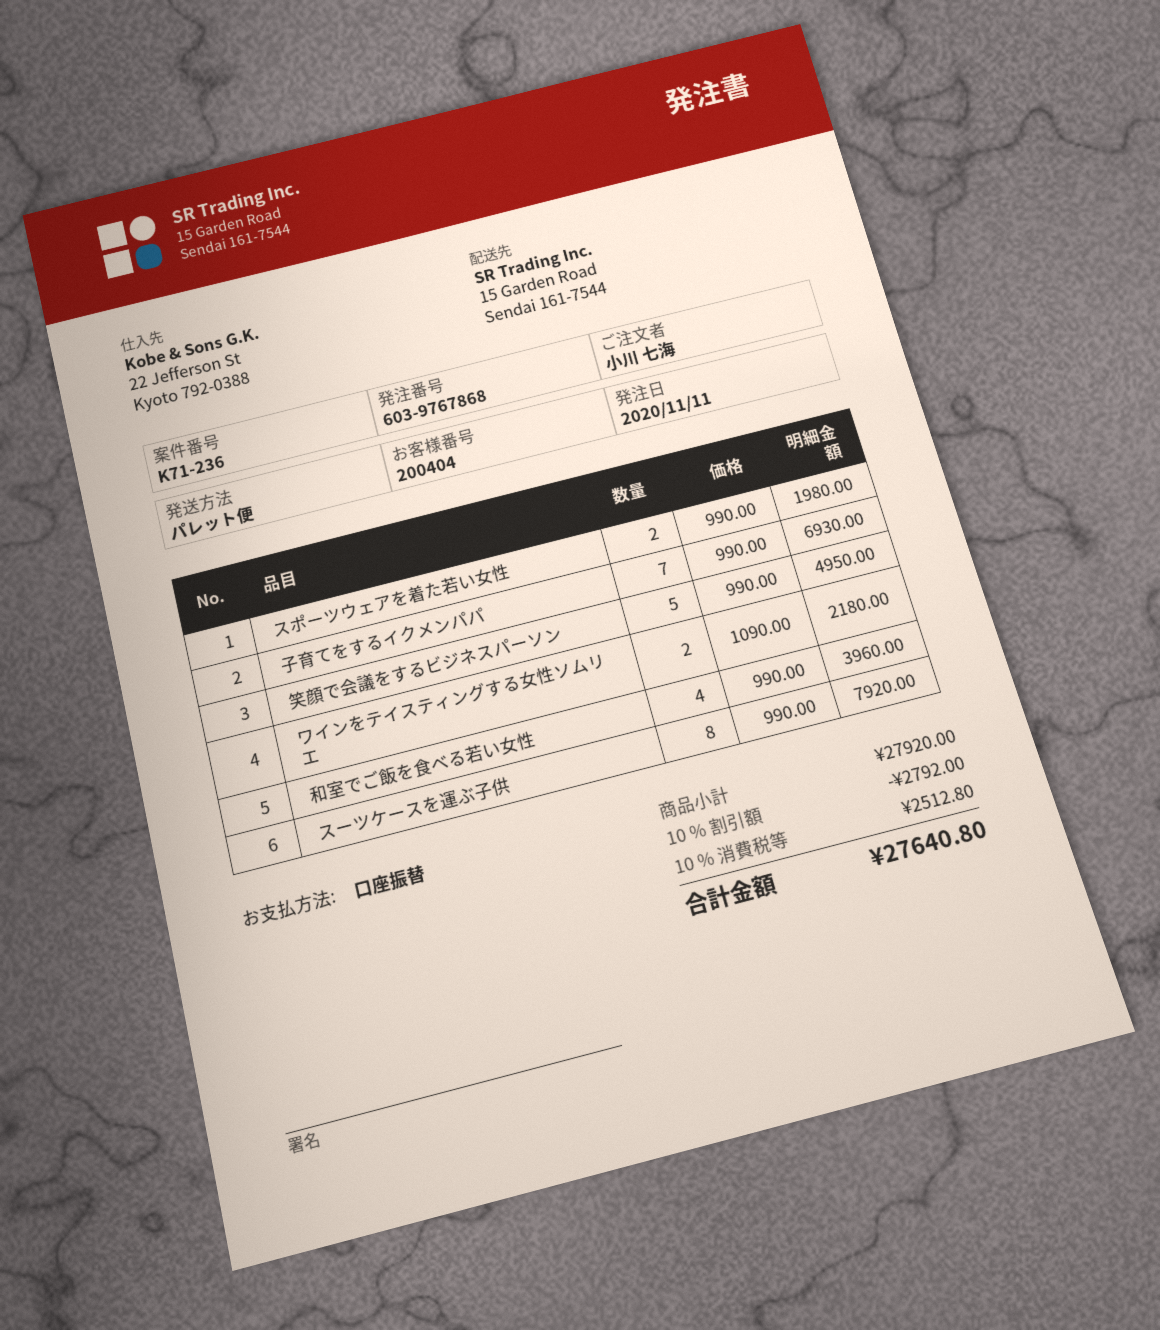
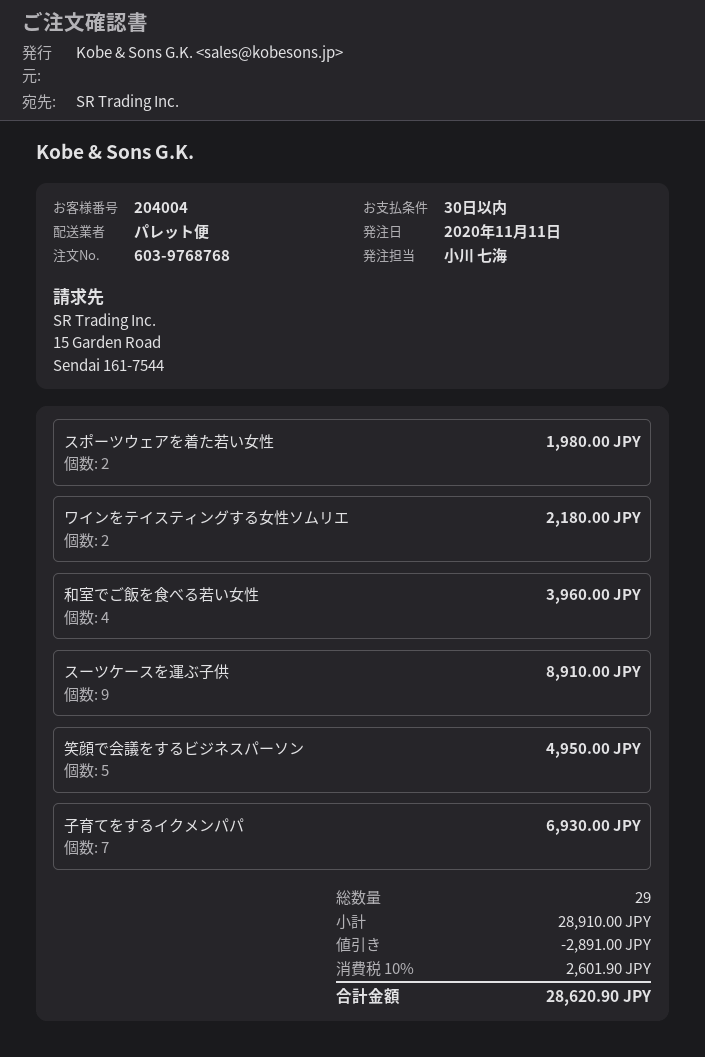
order number: 603-9767868 -> 603-9768768
customer number: 200404 -> 204004
スーツケースを運ぶ子供: 8 for 7920.00 -> 9 for 8910.00
subtotal: 27920.00 -> 28910.00
discount: 2792.00 -> 2891.00
tax: 10% = 2512.80 -> 10% = 2601.90
total: 27640.80 -> 28620.90

